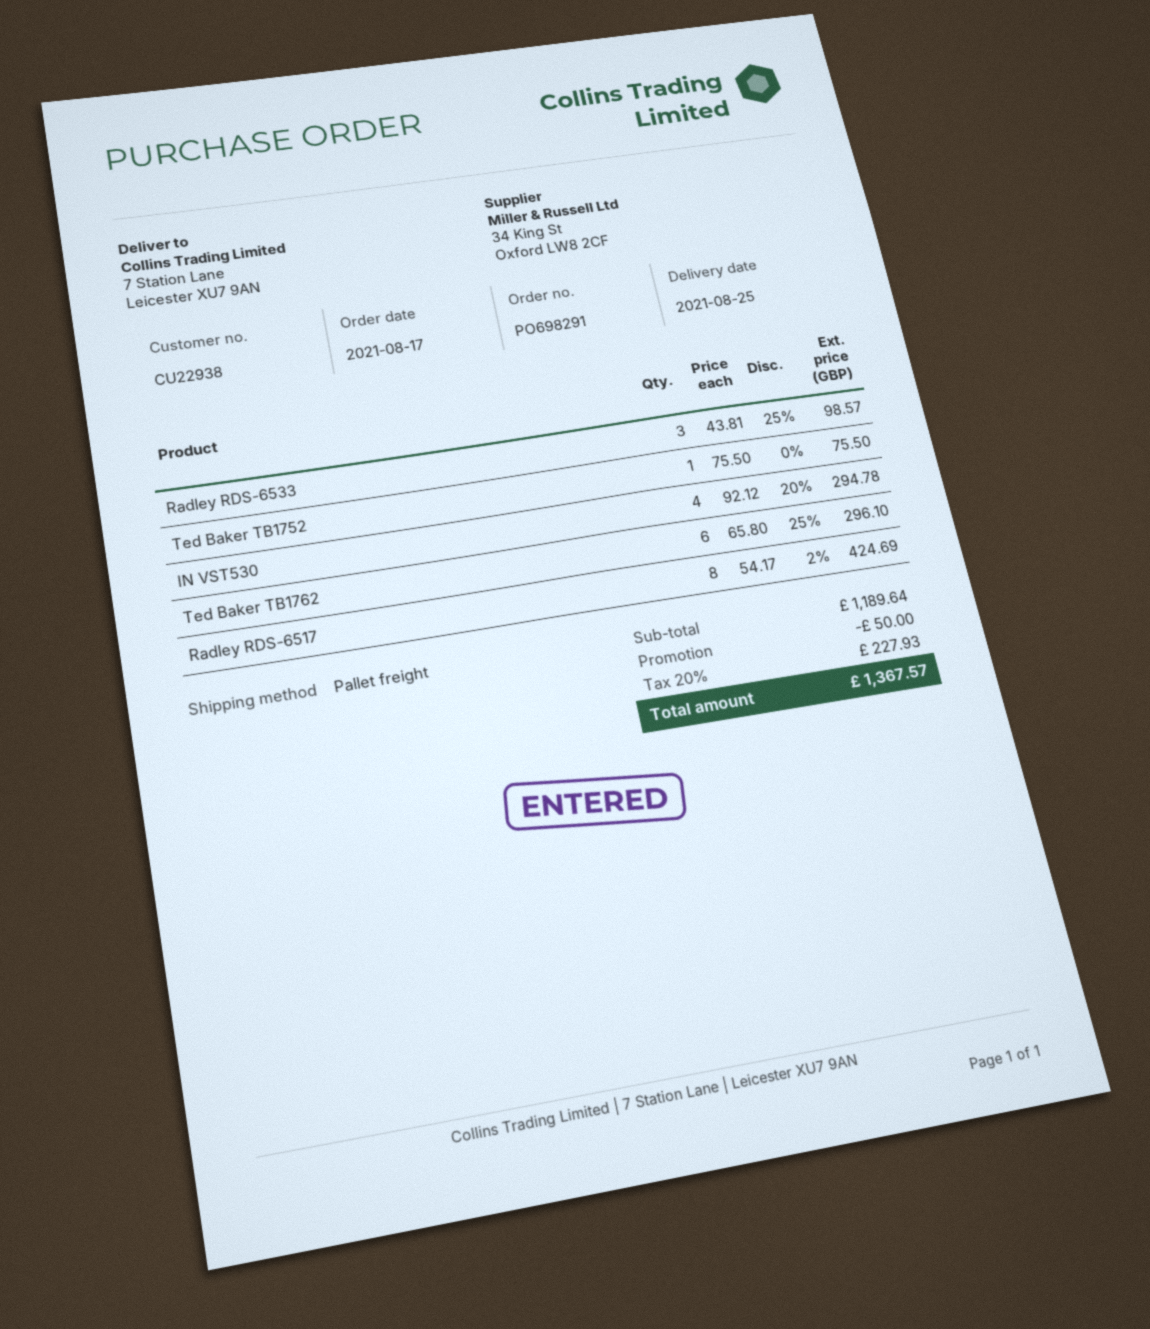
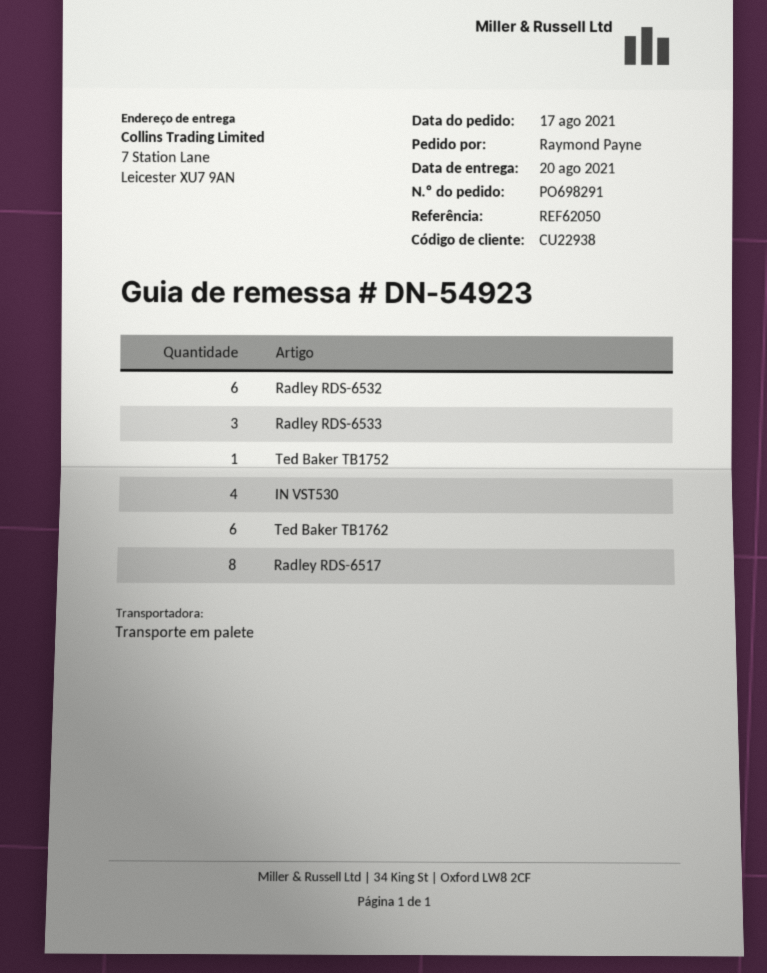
delivery date: 2021-08-25 -> 2021-08-20
Radley RDS-6532: none -> 6

